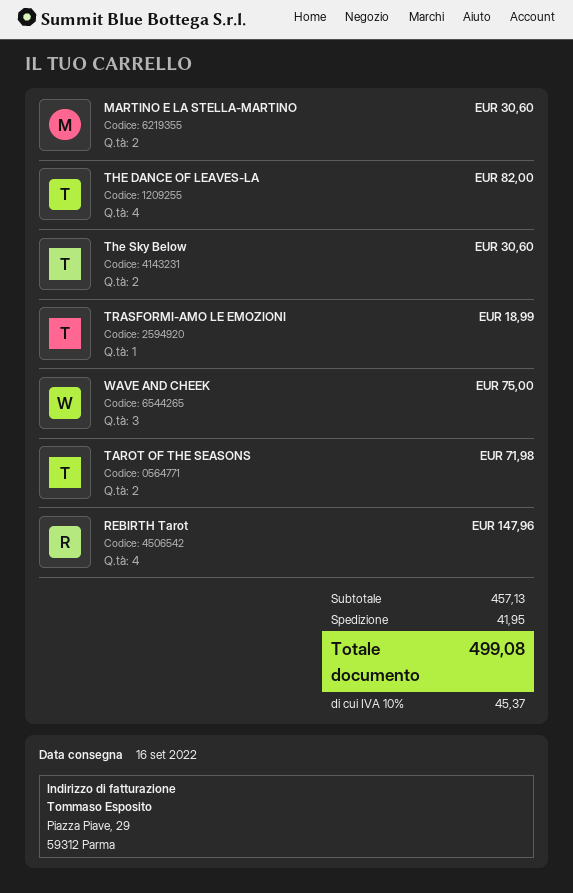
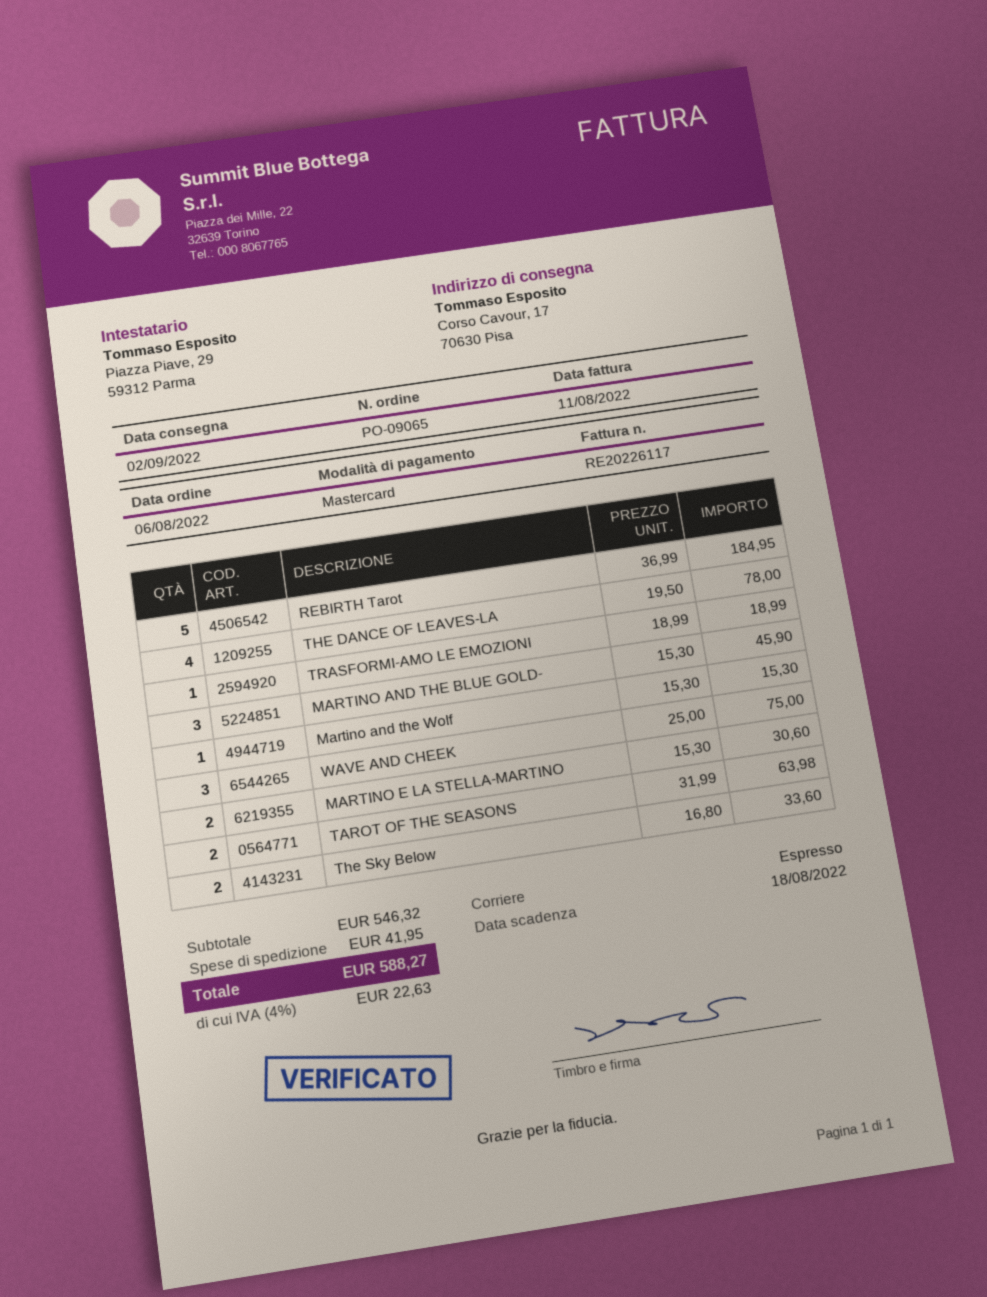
delivery date: 2022-09-16 -> 2022-09-02
THE DANCE OF LEAVES-LA: 4 for 82.00 -> 4 for 78.00
The Sky Below: 2 for 30.60 -> 2 for 33.60
TAROT OF THE SEASONS: 2 for 71.98 -> 2 for 63.98
REBIRTH Tarot: 4 for 147.96 -> 5 for 184.95
MARTINO AND THE BLUE GOLD-: none -> 3 for 45.90
Martino and the Wolf: none -> 1 for 15.30
subtotal: 457.13 -> 546.32
tax: 10% = 45.37 -> 4% = 22.63
total: 499.08 -> 588.27

